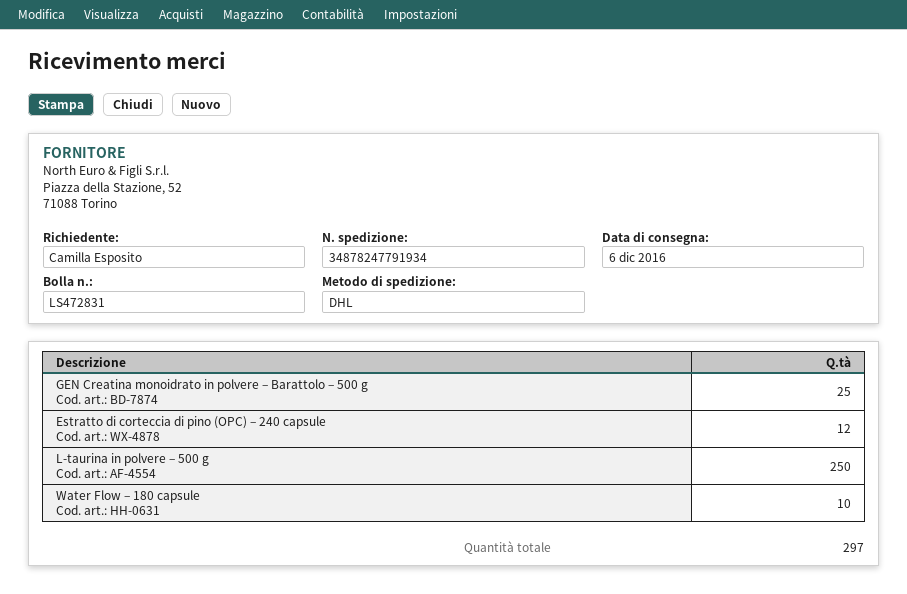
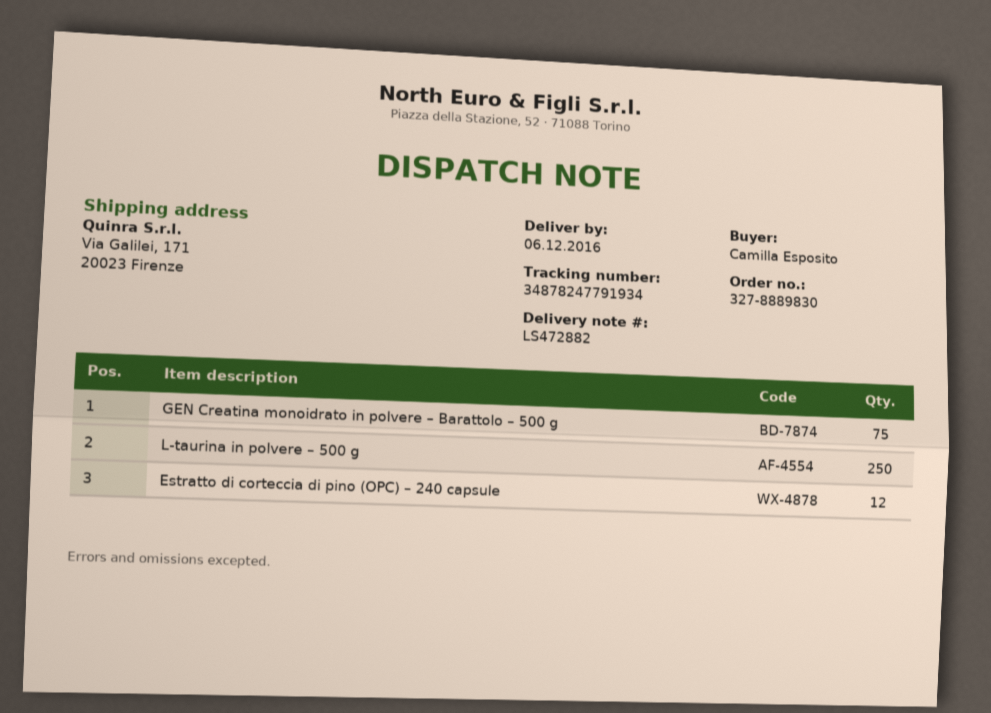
delivery note number: LS472831 -> LS472882
GEN Creatina monoidrato in polvere – Barattolo – 500 g: 25 -> 75
Water Flow – 180 capsule: 10 -> none

